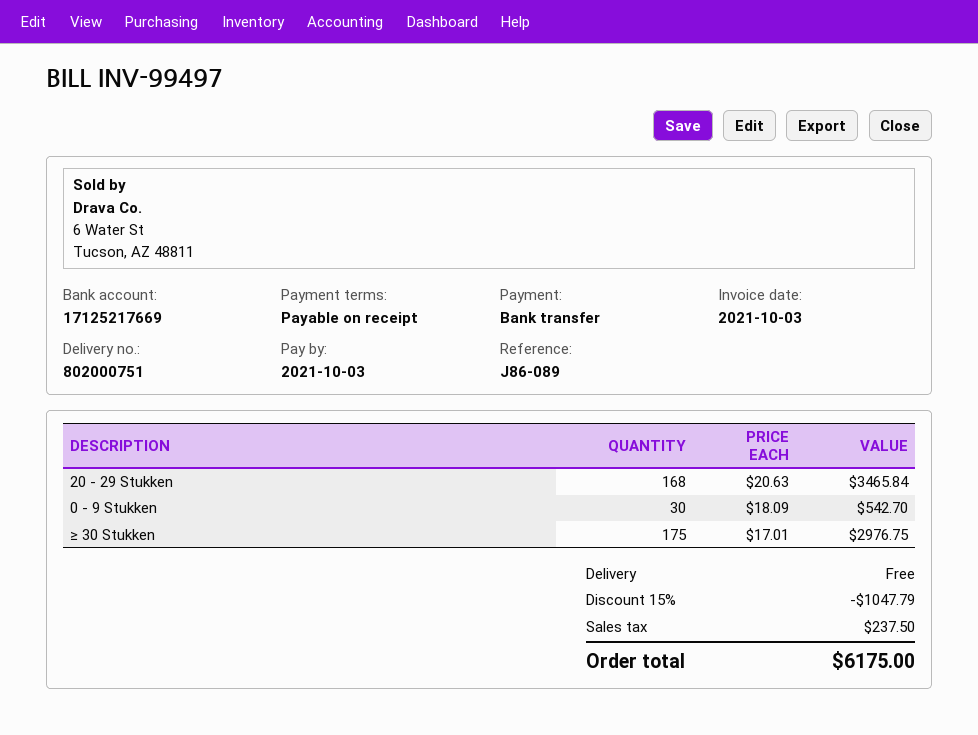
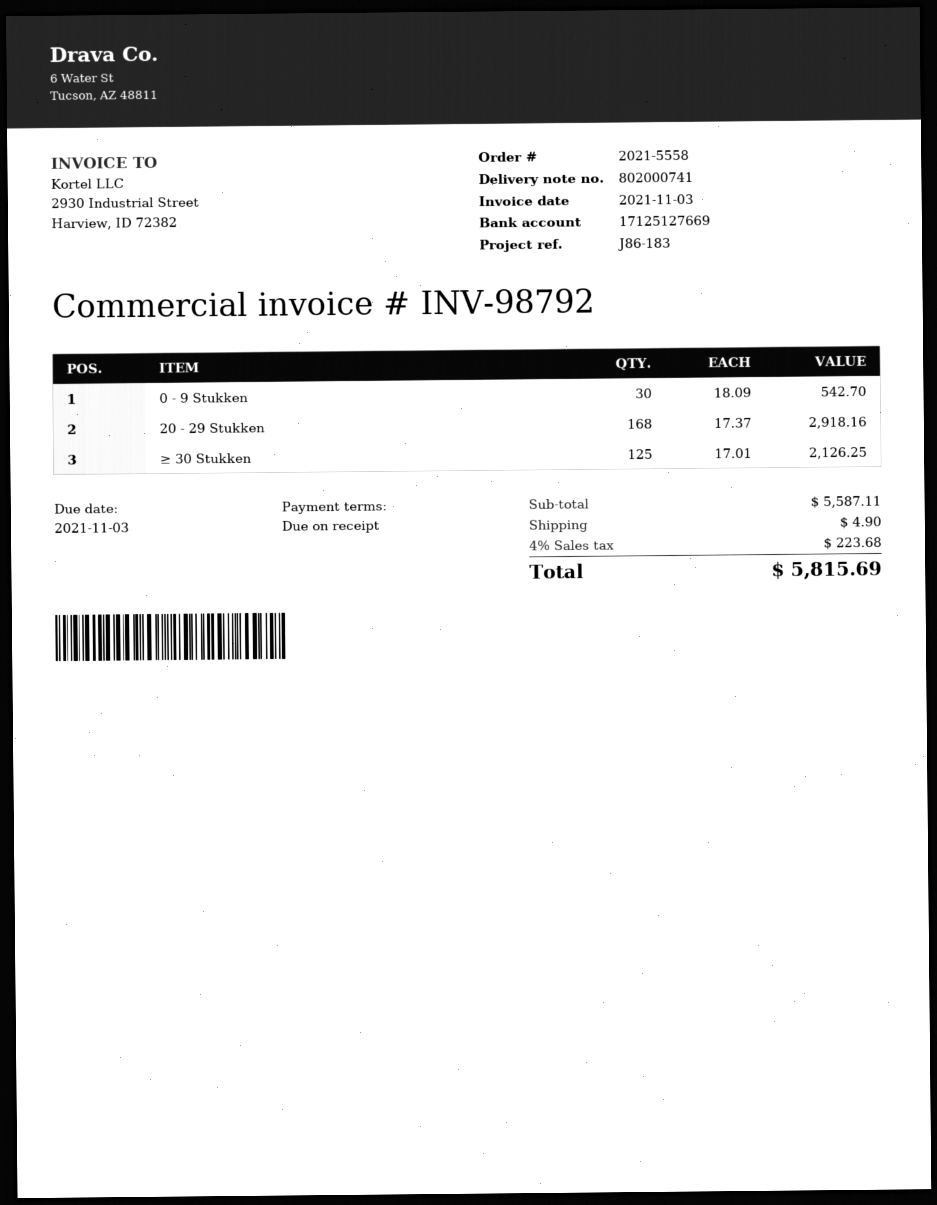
delivery note number: 802000751 -> 802000741
invoice number: INV-99497 -> INV-98792
invoice date: 2021-10-03 -> 2021-11-03
due date: 2021-10-03 -> 2021-11-03
reference: J86-089 -> J86-183
bank account: 17125217669 -> 17125127669
20 - 29 Stukken: 168 x 20.63 = 3465.84 -> 168 x 17.37 = 2918.16
≥ 30 Stukken: 175 x 17.01 = 2976.75 -> 125 x 17.01 = 2126.25
discount: 15% = 1047.79 -> none
shipping: 0.00 -> 4.90
tax: 237.50 -> 223.68
total: 6175.00 -> 5815.69

